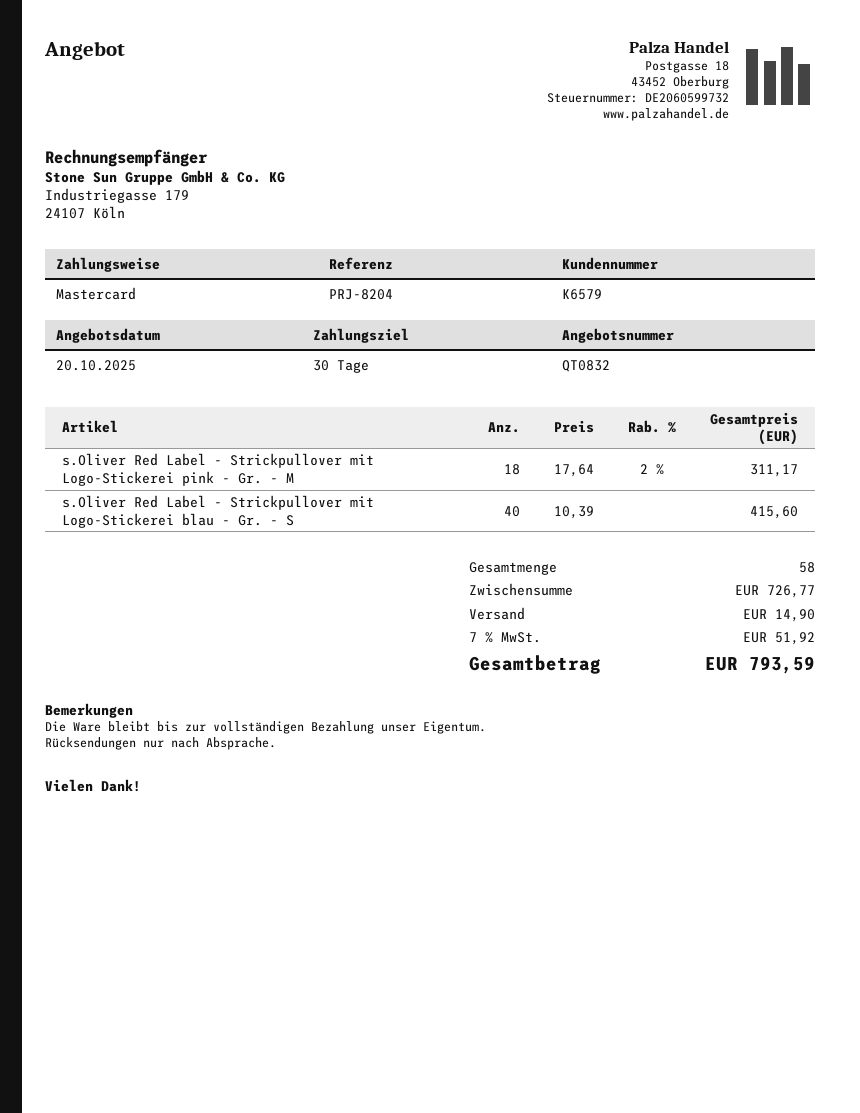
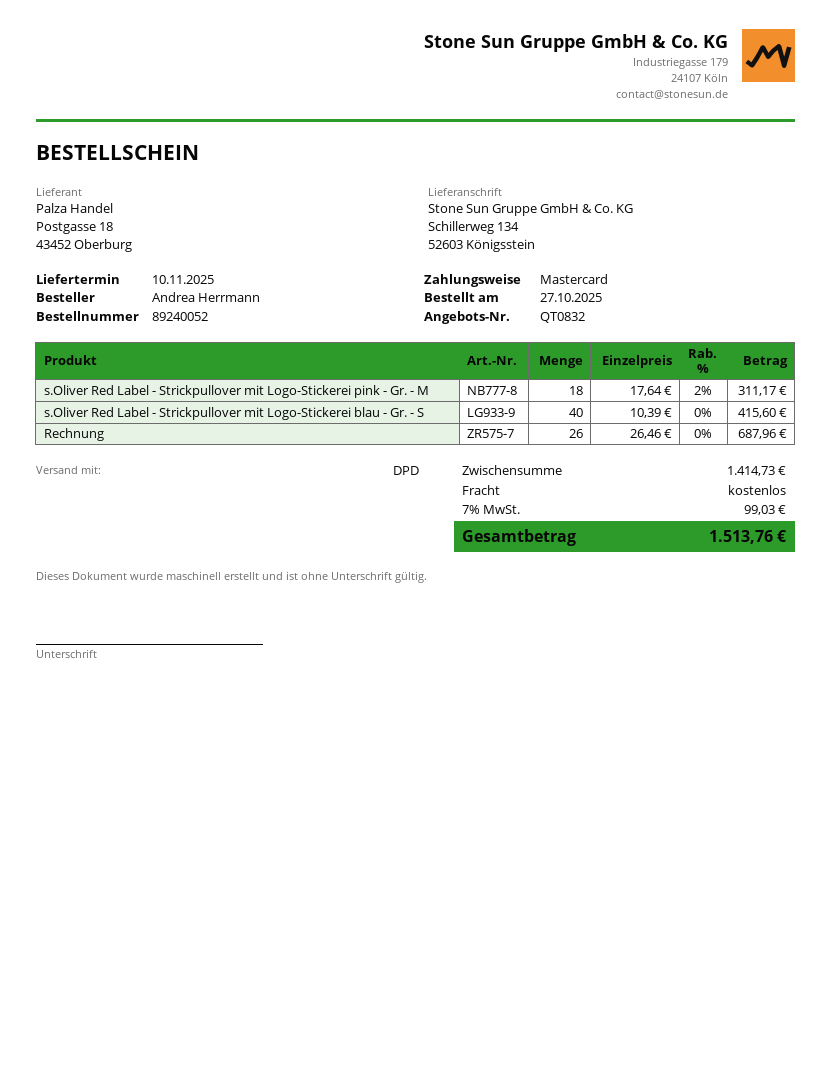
Rechnung: none -> 26 x 26.46 = 687.96
subtotal: 726.77 -> 1414.73
shipping: 14.90 -> 0.00
tax: 7% = 51.92 -> 7% = 99.03
total: 793.59 -> 1513.76

